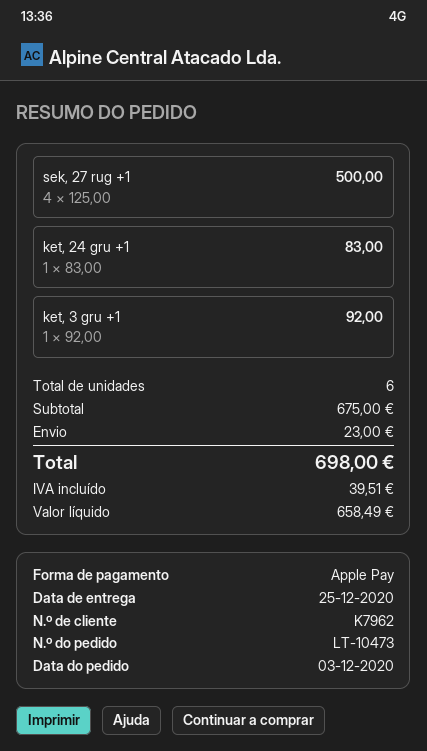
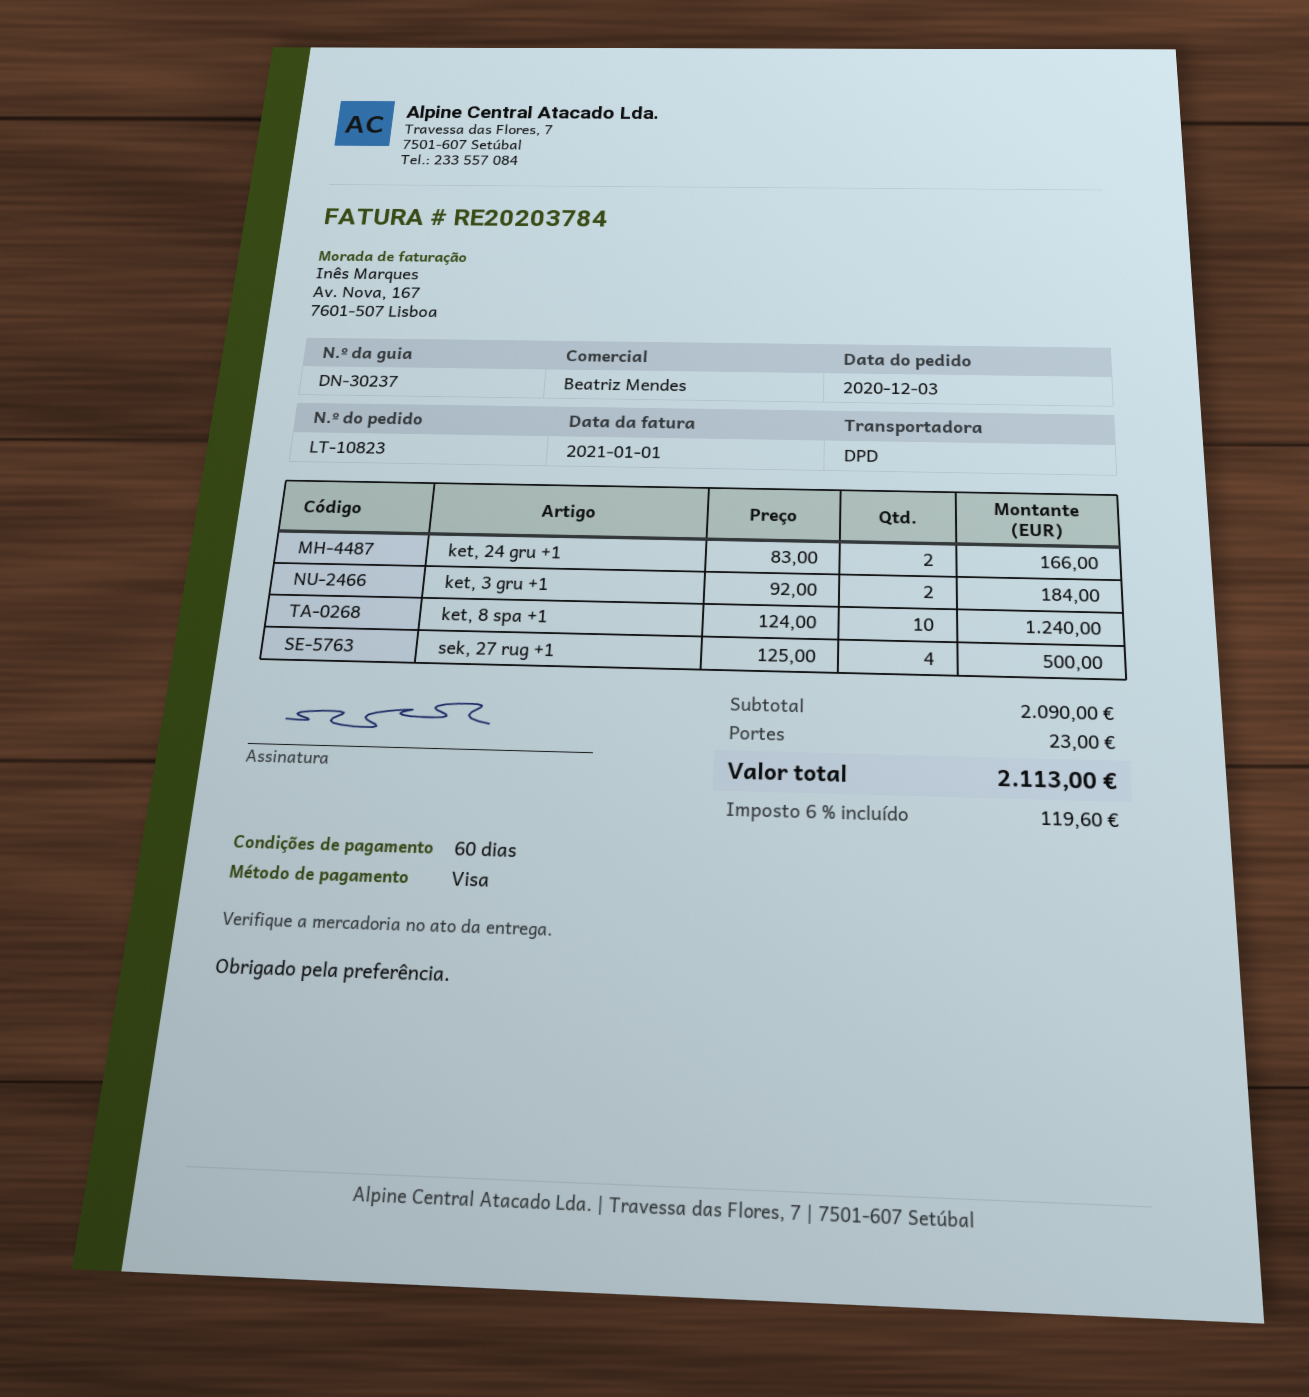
order number: LT-10473 -> LT-10823
payment method: Apple Pay -> Visa
ket, 24 gru +1: 1 x 83.00 = 83.00 -> 2 x 83.00 = 166.00
ket, 3 gru +1: 1 x 92.00 = 92.00 -> 2 x 92.00 = 184.00
ket, 8 spa +1: none -> 10 x 124.00 = 1240.00
subtotal: 675.00 -> 2090.00
tax: 39.51 -> 119.60
total: 698.00 -> 2113.00

